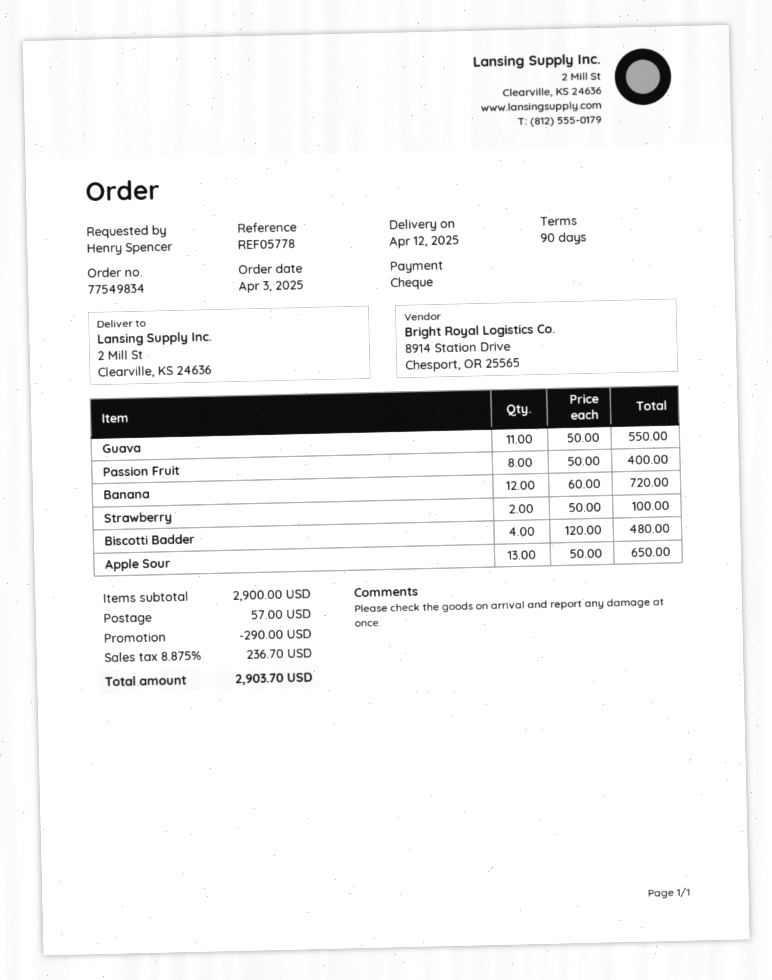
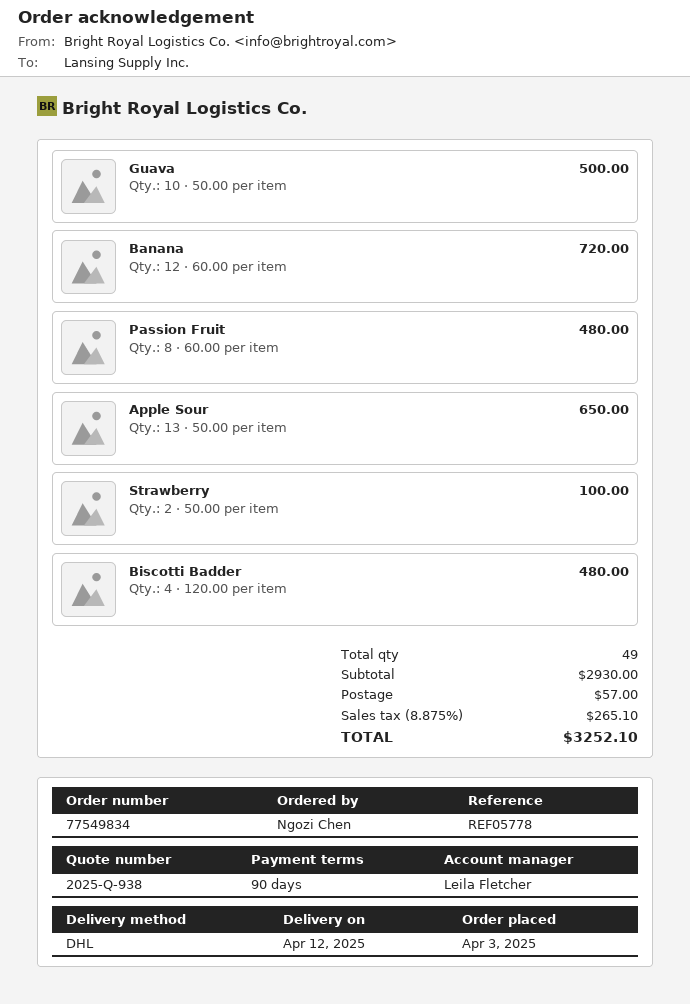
ordered by: Henry Spencer -> Ngozi Chen
Guava: 11 x 50.00 = 550.00 -> 10 x 50.00 = 500.00
Passion Fruit: 8 x 50.00 = 400.00 -> 8 x 60.00 = 480.00
subtotal: 2900.00 -> 2930.00
discount: 290.00 -> none
tax: 8.875% = 236.70 -> 8.875% = 265.10
total: 2903.70 -> 3252.10

